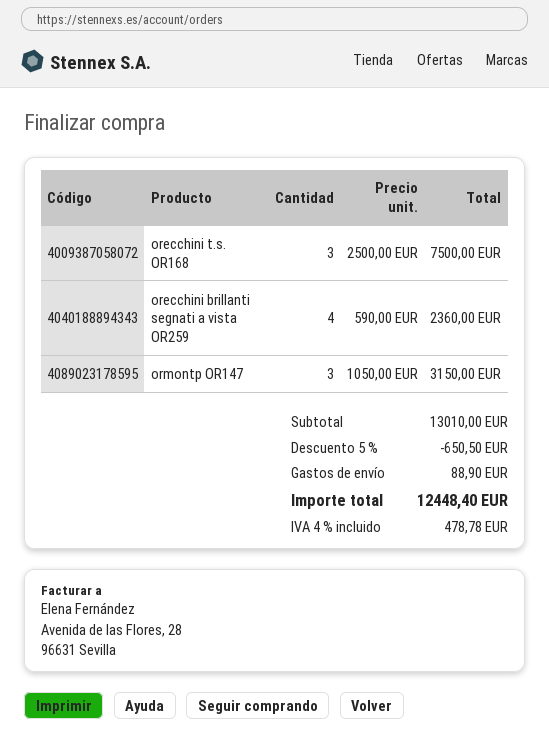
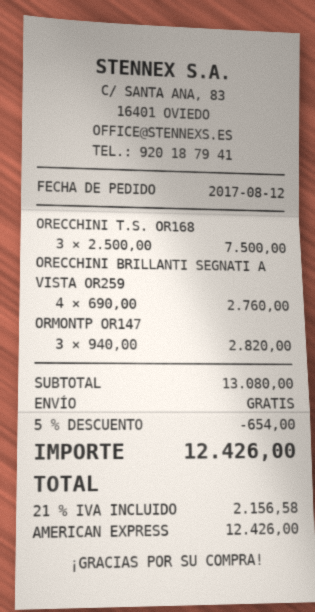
orecchini brillanti segnati a vista OR259: 4 x 590.00 = 2360.00 -> 4 x 690.00 = 2760.00
ormontp OR147: 3 x 1050.00 = 3150.00 -> 3 x 940.00 = 2820.00
subtotal: 13010.00 -> 13080.00
discount: 5% = 650.50 -> 5% = 654.00
shipping: 88.90 -> 0.00
tax: 4% = 478.78 -> 21% = 2156.58
total: 12448.40 -> 12426.00

